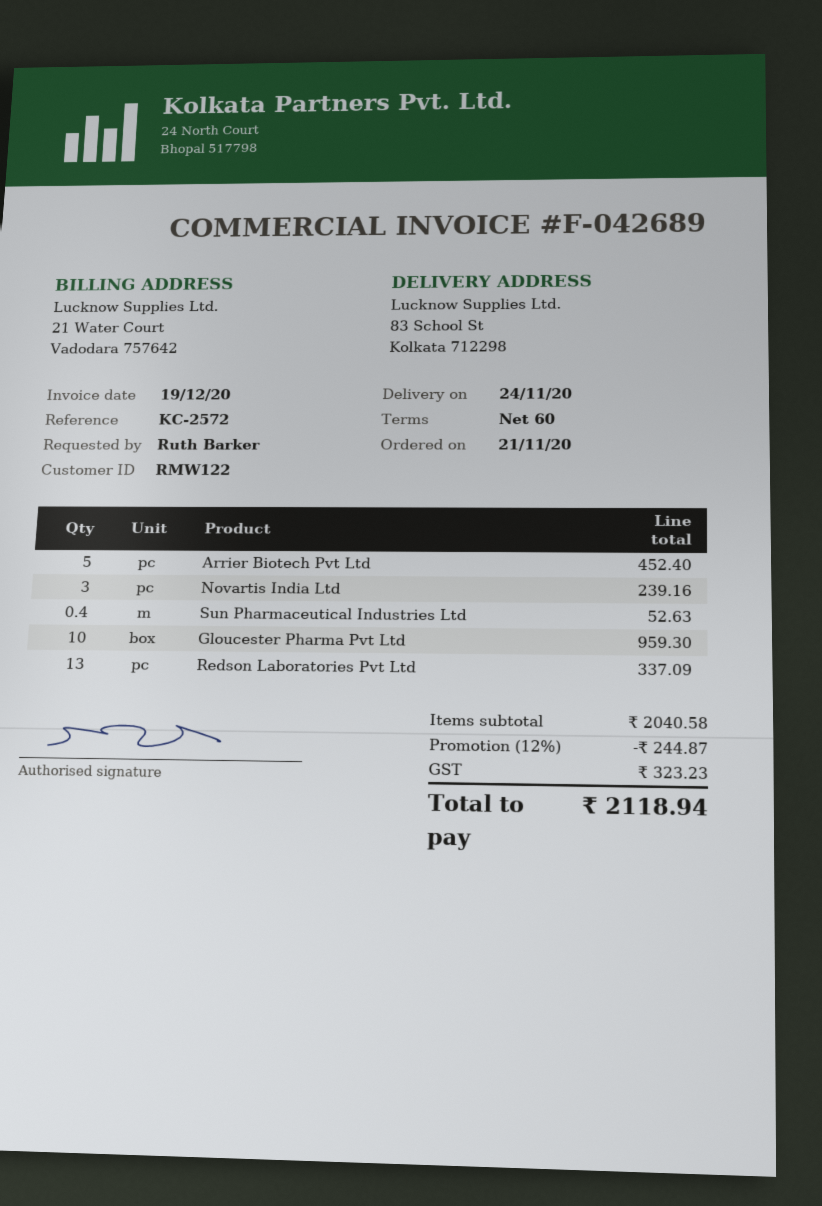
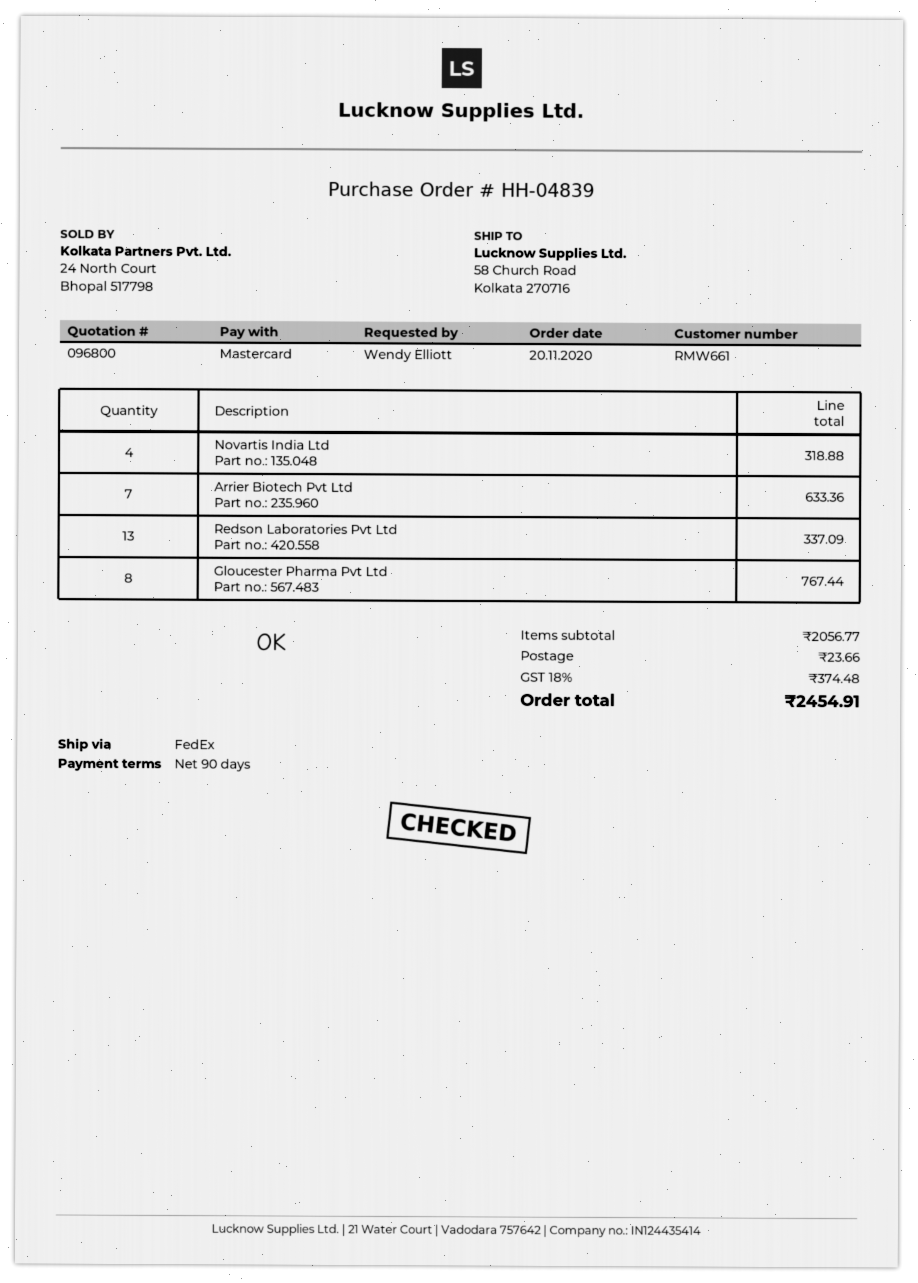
order date: 2020-11-21 -> 2020-11-20
payment terms: 60 days -> 90 days
customer number: RMW122 -> RMW661
ordered by: Ruth Barker -> Wendy Elliott
ship to: 83 School St, Kolkata 712298 -> 58 Church Road, Kolkata 270716
Arrier Biotech Pvt Ltd: 5 for 452.40 -> 7 for 633.36
Novartis India Ltd: 3 for 239.16 -> 4 for 318.88
Sun Pharmaceutical Industries Ltd: 0.4 for 52.63 -> none
Gloucester Pharma Pvt Ltd: 10 for 959.30 -> 8 for 767.44
subtotal: 2040.58 -> 2056.77
discount: 12% = 244.87 -> none
shipping: none -> 23.66
tax: 323.23 -> 374.48
total: 2118.94 -> 2454.91

